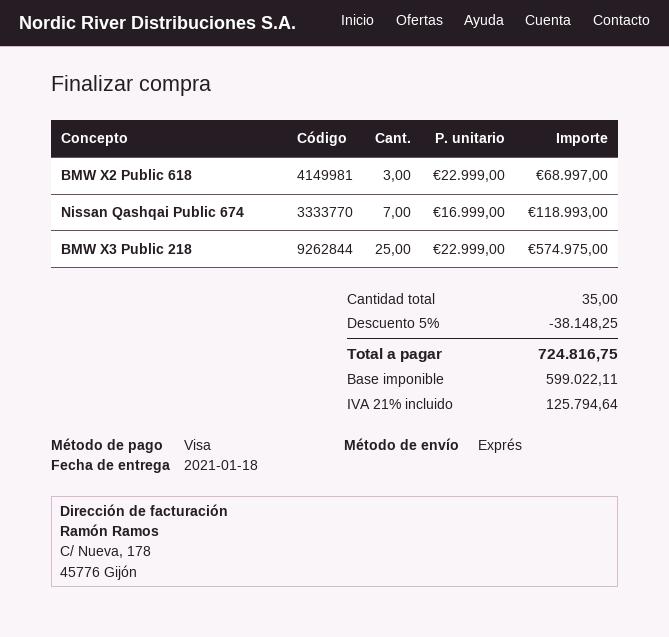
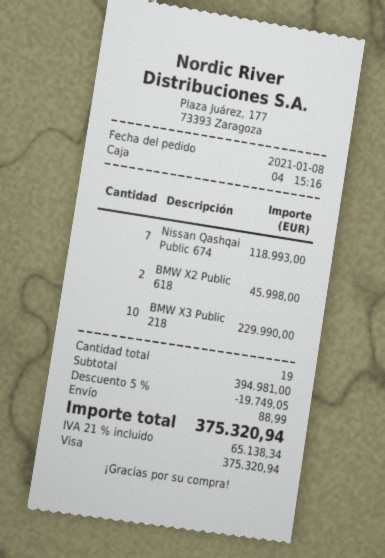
BMW X2 Public 618: 3 for 68997.00 -> 2 for 45998.00
BMW X3 Public 218: 25 for 574975.00 -> 10 for 229990.00
total quantity: 35 -> 19
discount: 5% = 38148.25 -> 5% = 19749.05
shipping: none -> 88.99
tax: 21% = 125794.64 -> 21% = 65138.34
total: 724816.75 -> 375320.94

